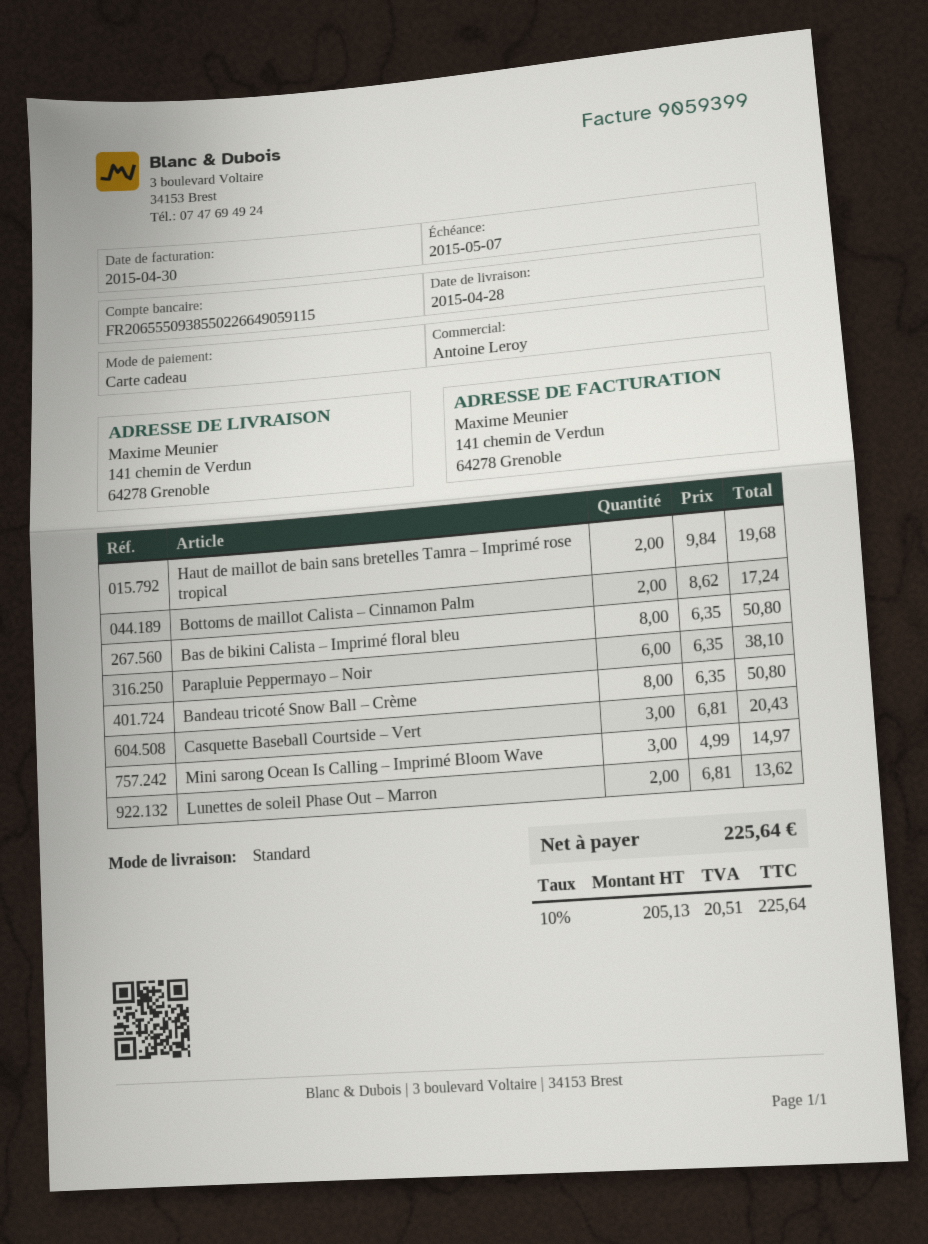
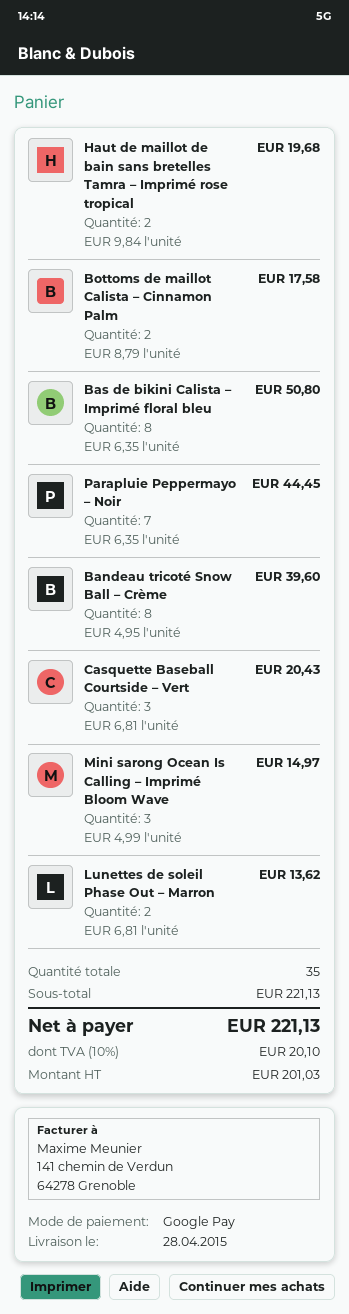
payment method: gift card -> Google Pay
Bottoms de maillot Calista – Cinnamon Palm: 2 x 8.62 = 17.24 -> 2 x 8.79 = 17.58
Parapluie Peppermayo – Noir: 6 x 6.35 = 38.10 -> 7 x 6.35 = 44.45
Bandeau tricoté Snow Ball – Crème: 8 x 6.35 = 50.80 -> 8 x 4.95 = 39.60
net: 205.13 -> 201.03
tax: 10% = 20.51 -> 10% = 20.10
total: 225.64 -> 221.13

